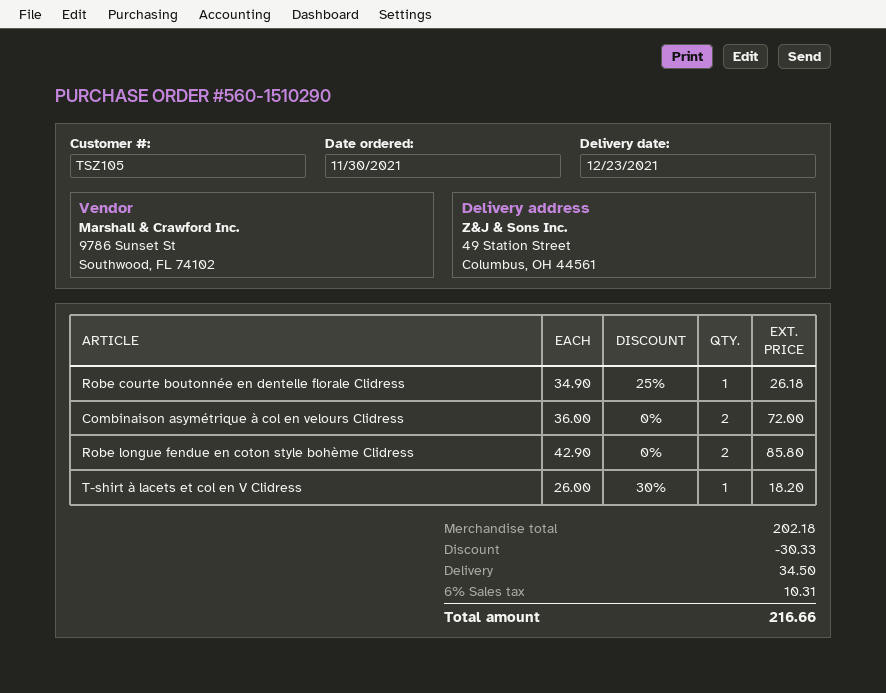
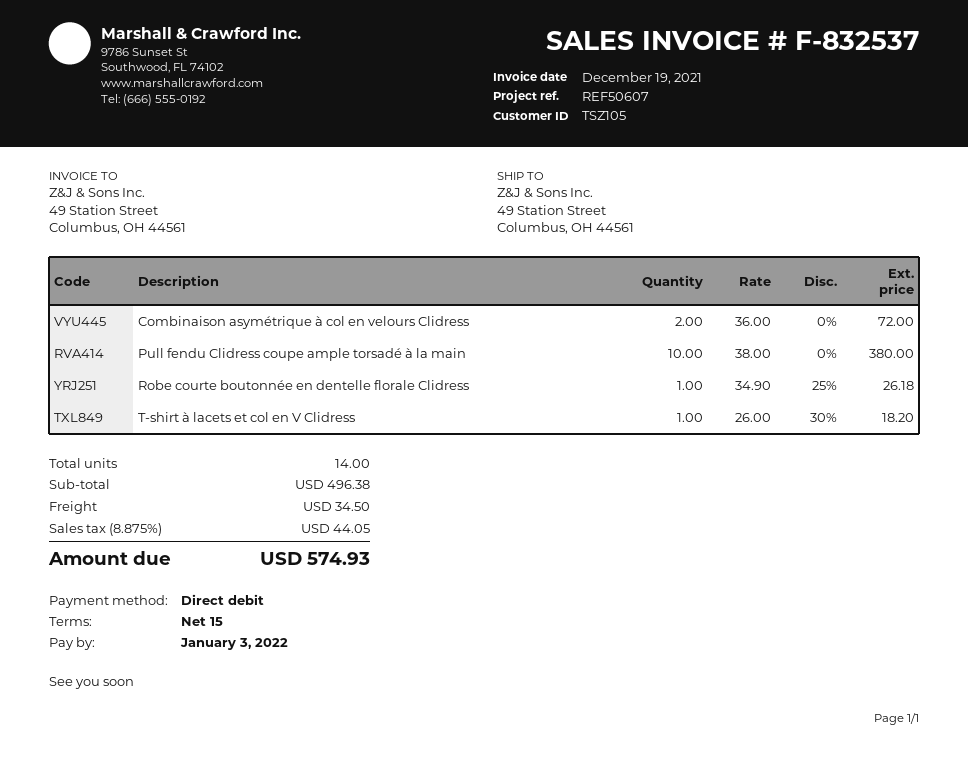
Robe longue fendue en coton style bohème Clidress: 2 x 42.90 = 85.80 -> none
Pull fendu Clidress coupe ample torsadé à la main: none -> 10 x 38.00 = 380.00
subtotal: 202.18 -> 496.38
discount: 30.33 -> none
tax: 6% = 10.31 -> 8.875% = 44.05
total: 216.66 -> 574.93

